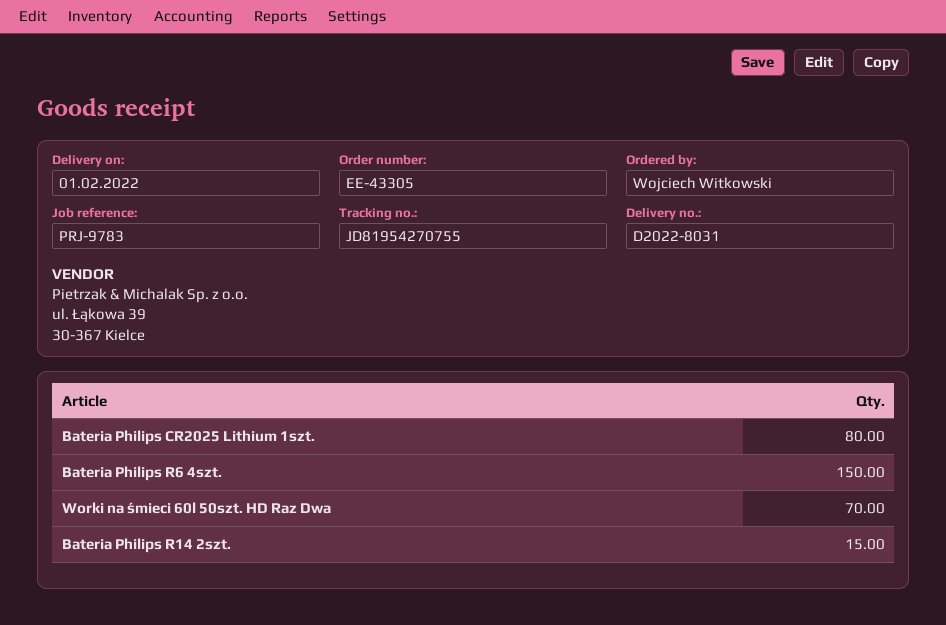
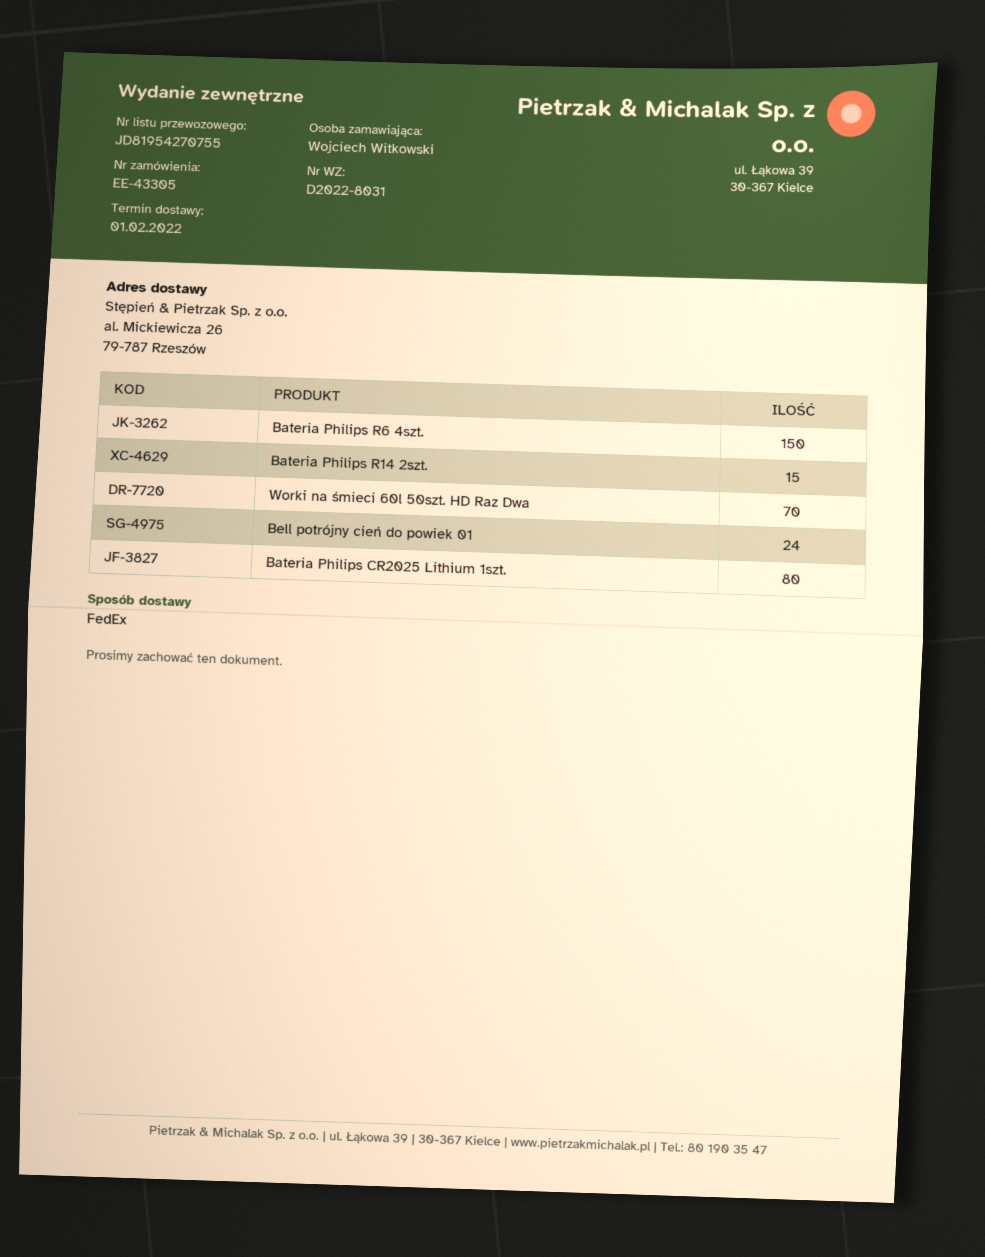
Bell potrójny cień do powiek 01: none -> 24

